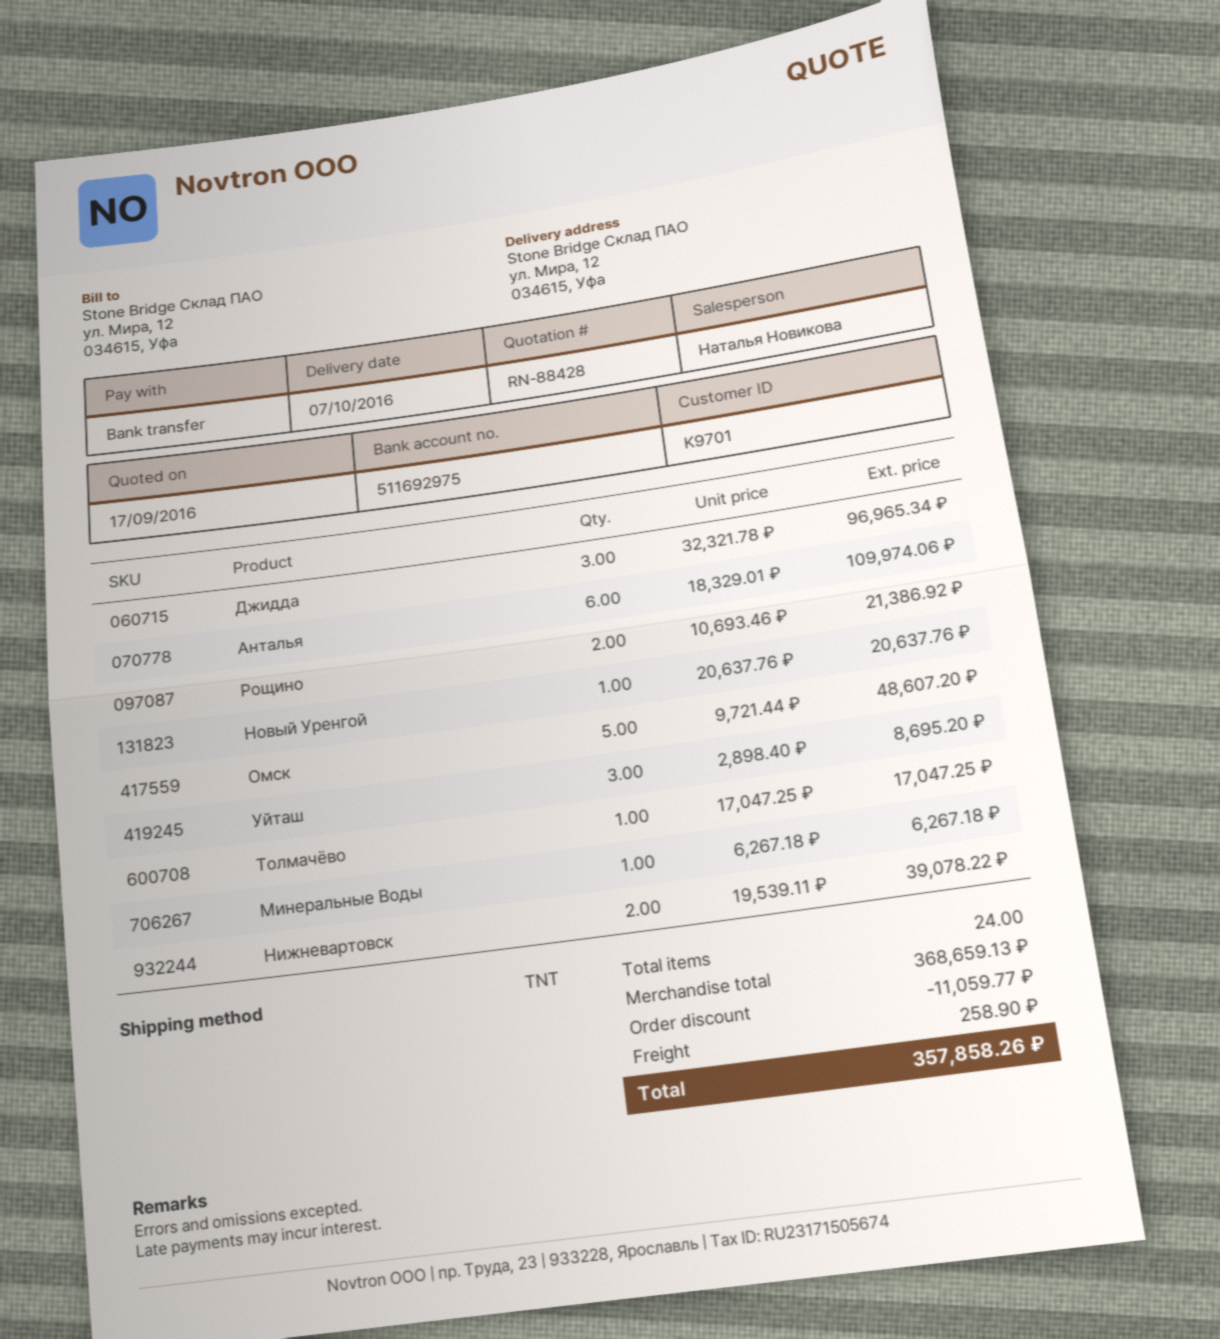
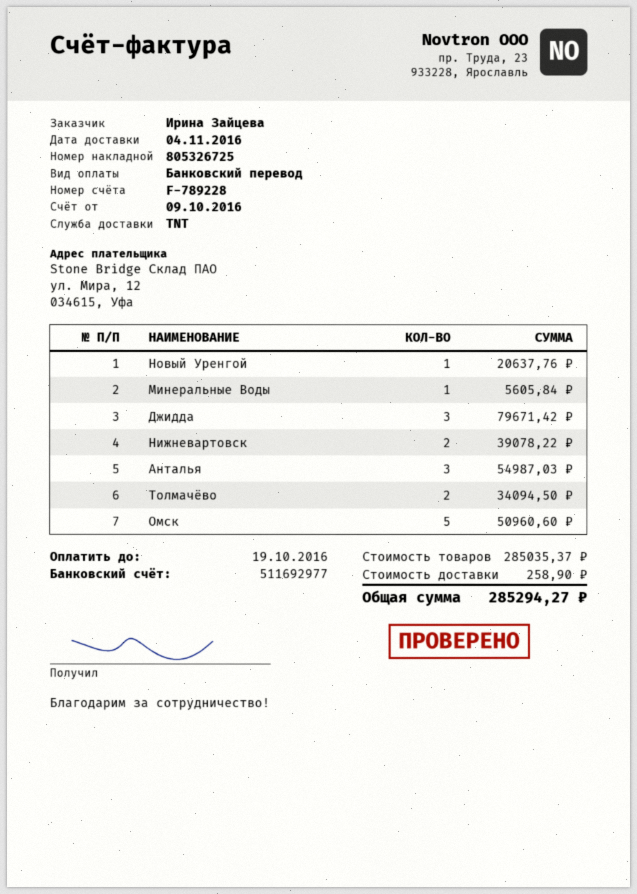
delivery date: 2016-10-07 -> 2016-11-04
bank account: 511692975 -> 511692977
Джидда: 3 for 96965.34 -> 3 for 79671.42
Анталья: 6 for 109974.06 -> 3 for 54987.03
Рощино: 2 for 21386.92 -> none
Омск: 5 for 48607.20 -> 5 for 50960.60
Уйташ: 3 for 8695.20 -> none
Толмачёво: 1 for 17047.25 -> 2 for 34094.50
Минеральные Воды: 1 for 6267.18 -> 1 for 5605.84
subtotal: 368659.13 -> 285035.37
discount: 11059.77 -> none
total: 357858.26 -> 285294.27

